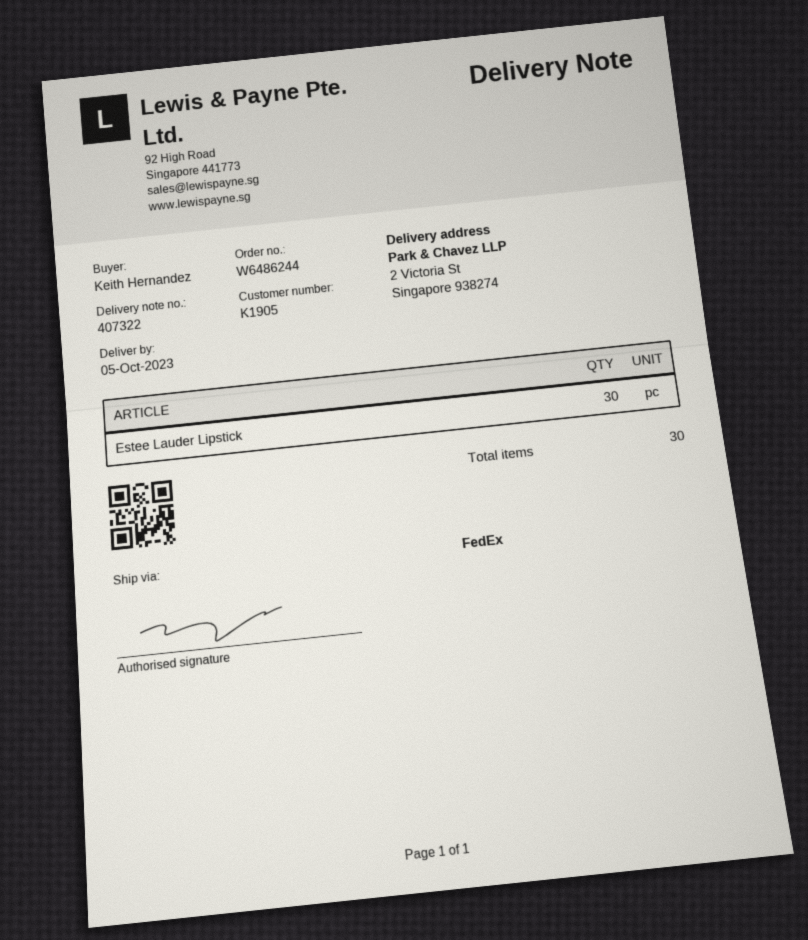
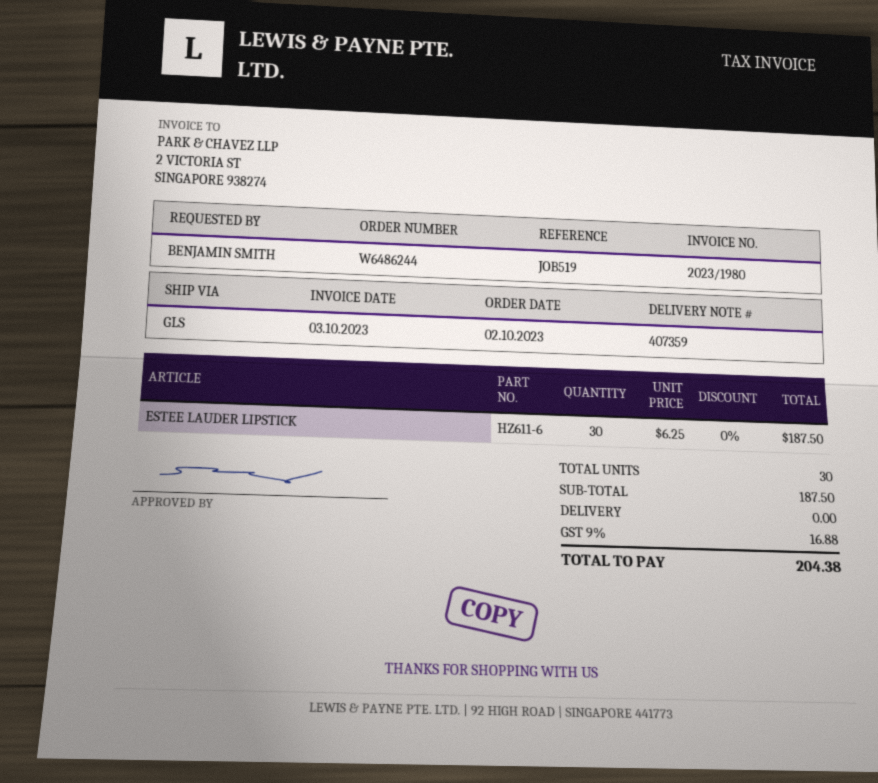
delivery note number: 407322 -> 407359
ordered by: Keith Hernandez -> BENJAMIN SMITH
shipping method: FedEx -> GLS

